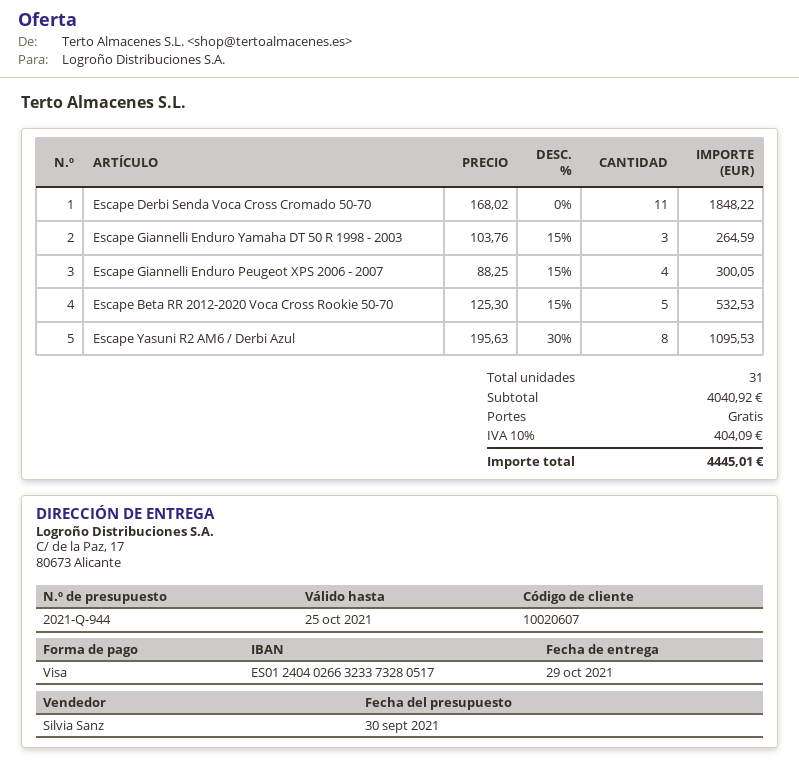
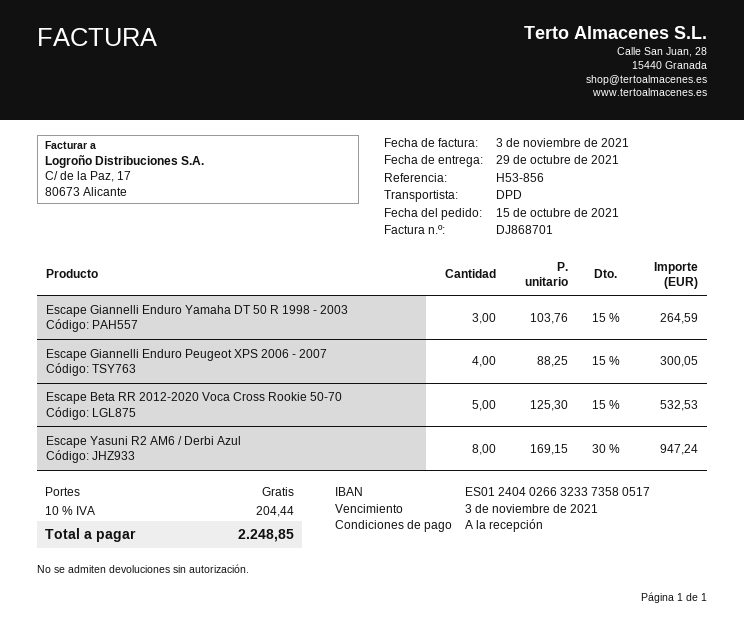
bank account: ES0124040266323373280517 -> ES0124040266323373580517
Escape Derbi Senda Voca Cross Cromado 50-70: 11 x 168.02 = 1848.22 -> none
Escape Yasuni R2 AM6 / Derbi Azul: 8 x 195.63 - 30% = 1095.53 -> 8 x 169.15 - 30% = 947.24
tax: 10% = 404.09 -> 10% = 204.44
total: 4445.01 -> 2248.85

